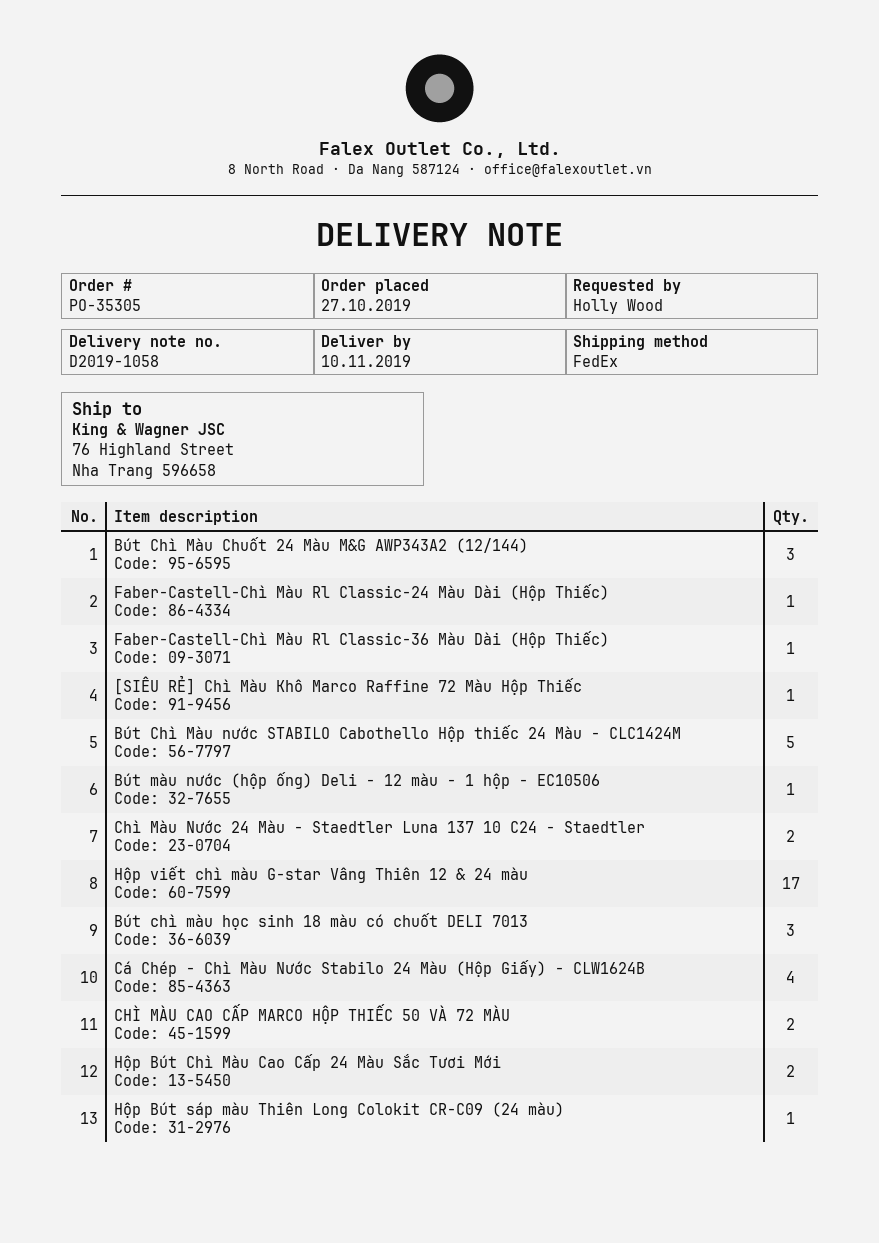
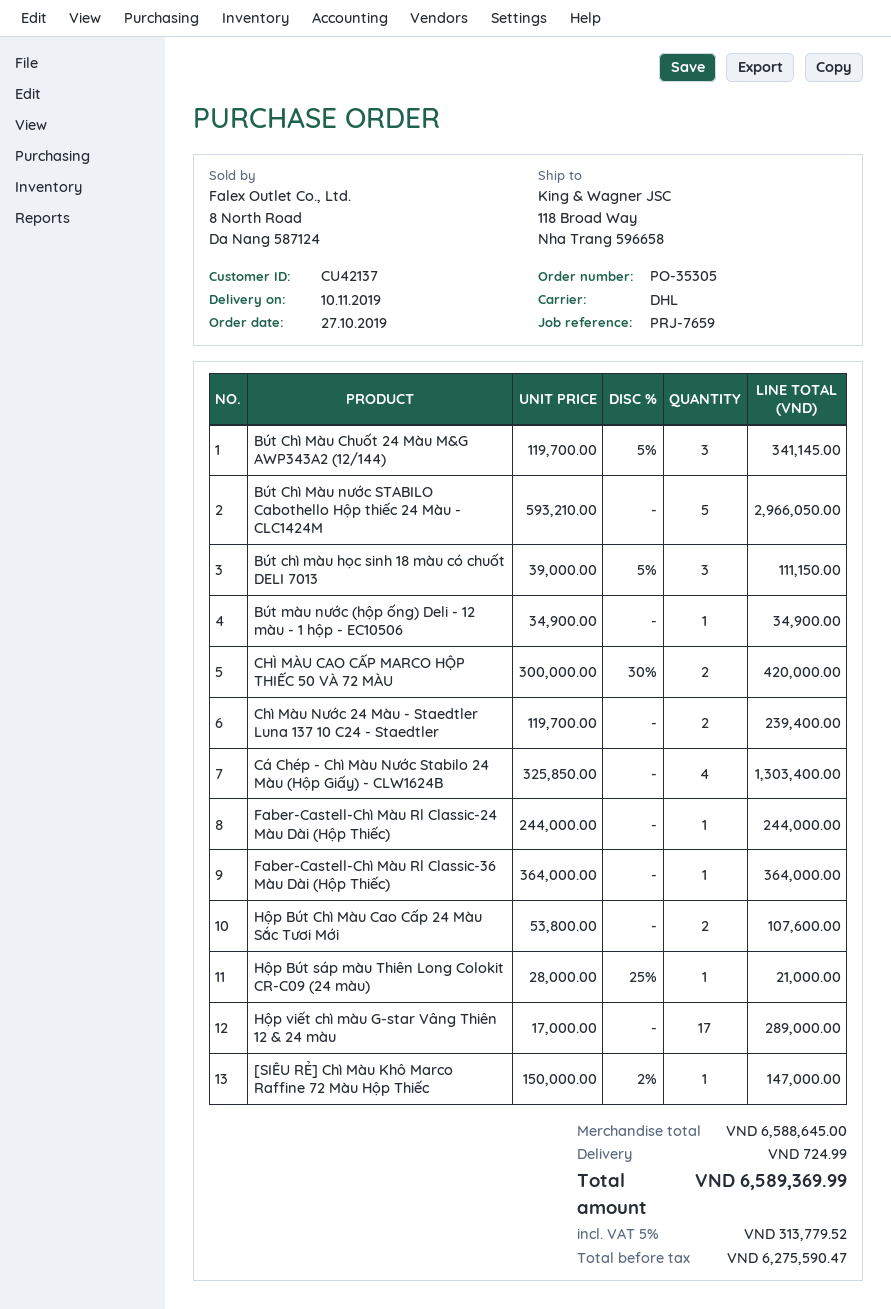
shipping method: FedEx -> DHL
ship to: 76 Highland Street, Nha Trang 596658 -> 118 Broad Way, Nha Trang 596658

